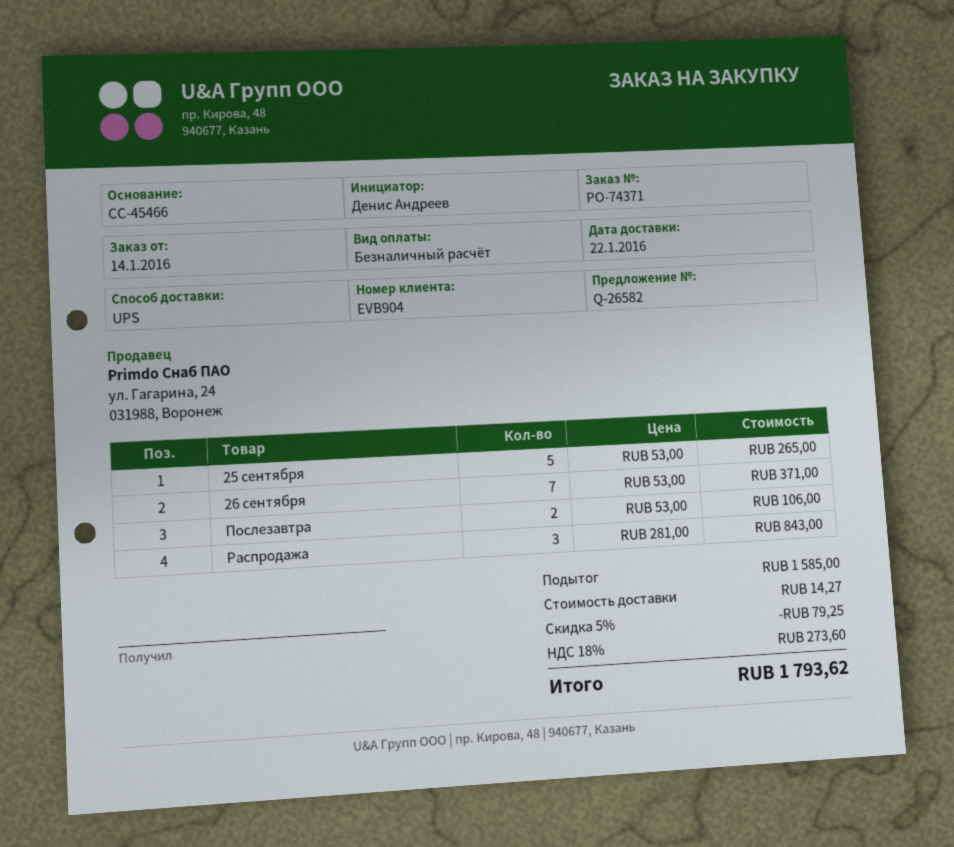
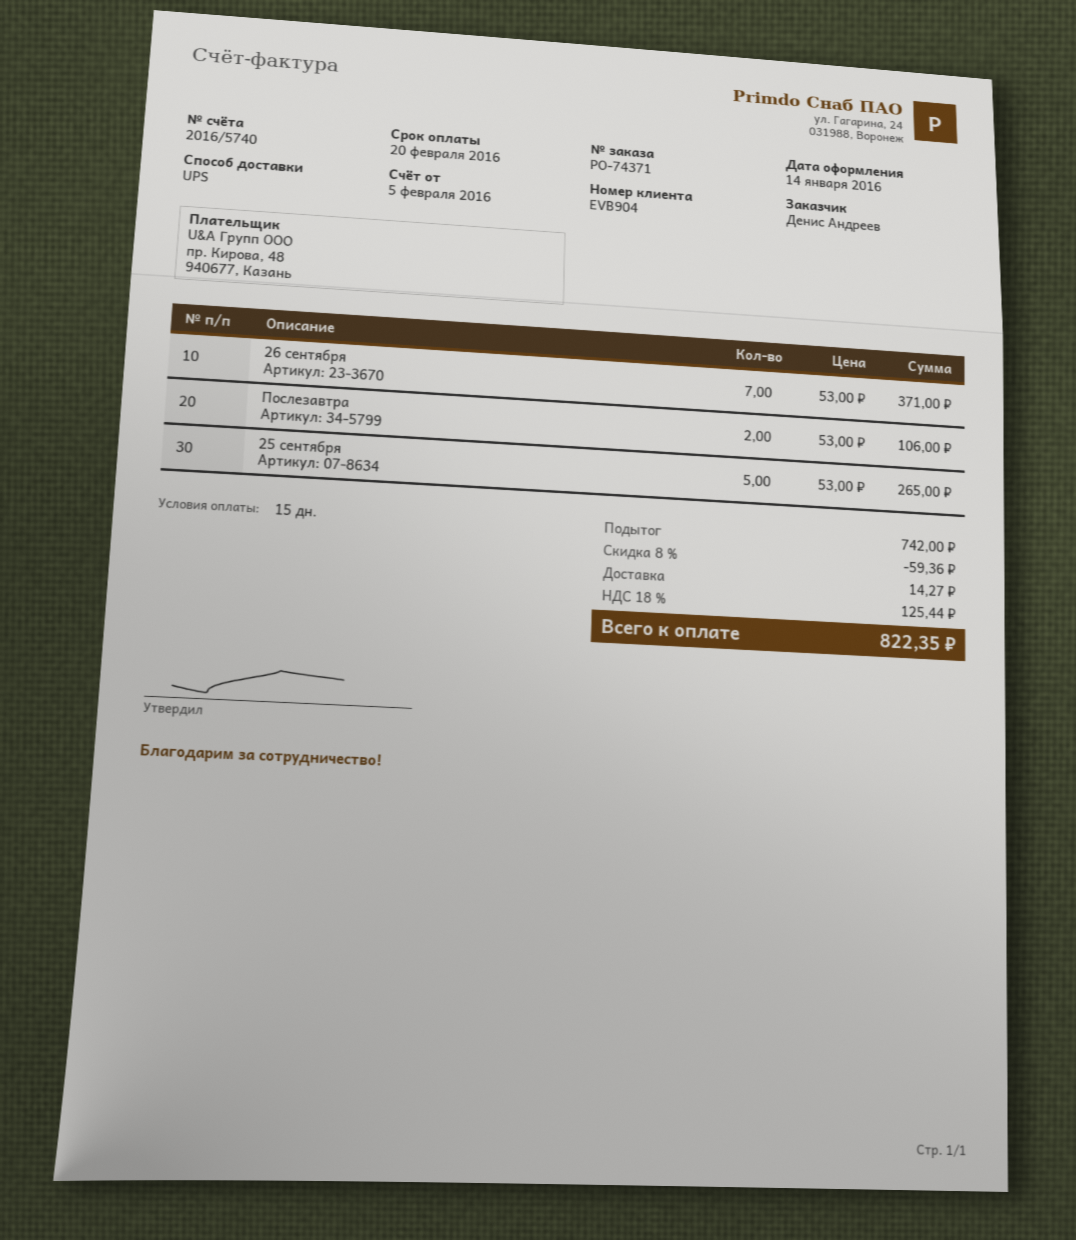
Распродажа: 3 x 281.00 = 843.00 -> none
subtotal: 1585.00 -> 742.00
discount: 5% = 79.25 -> 8% = 59.36
tax: 18% = 273.60 -> 18% = 125.44
total: 1793.62 -> 822.35

